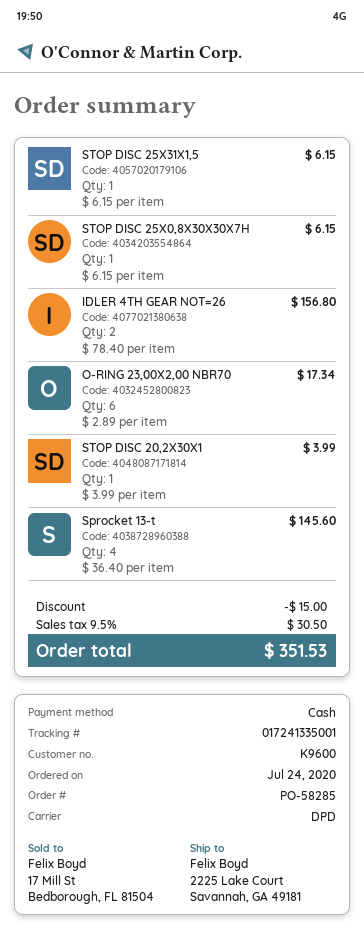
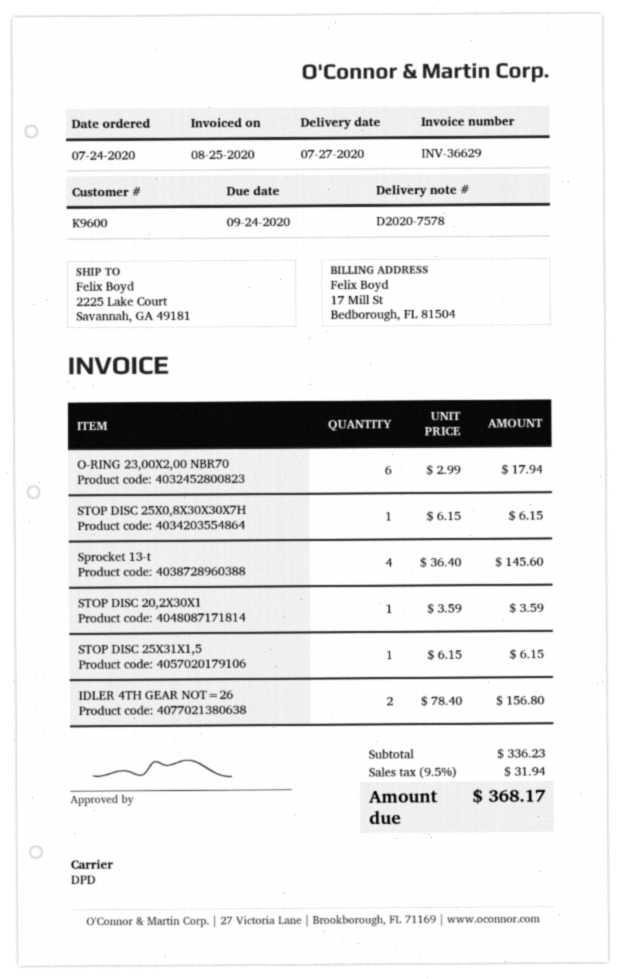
O-RING 23,00X2,00 NBR70: 6 x 2.89 = 17.34 -> 6 x 2.99 = 17.94
STOP DISC 20,2X30X1: 1 x 3.99 = 3.99 -> 1 x 3.59 = 3.59
discount: 15.00 -> none
tax: 9.5% = 30.50 -> 9.5% = 31.94
total: 351.53 -> 368.17

